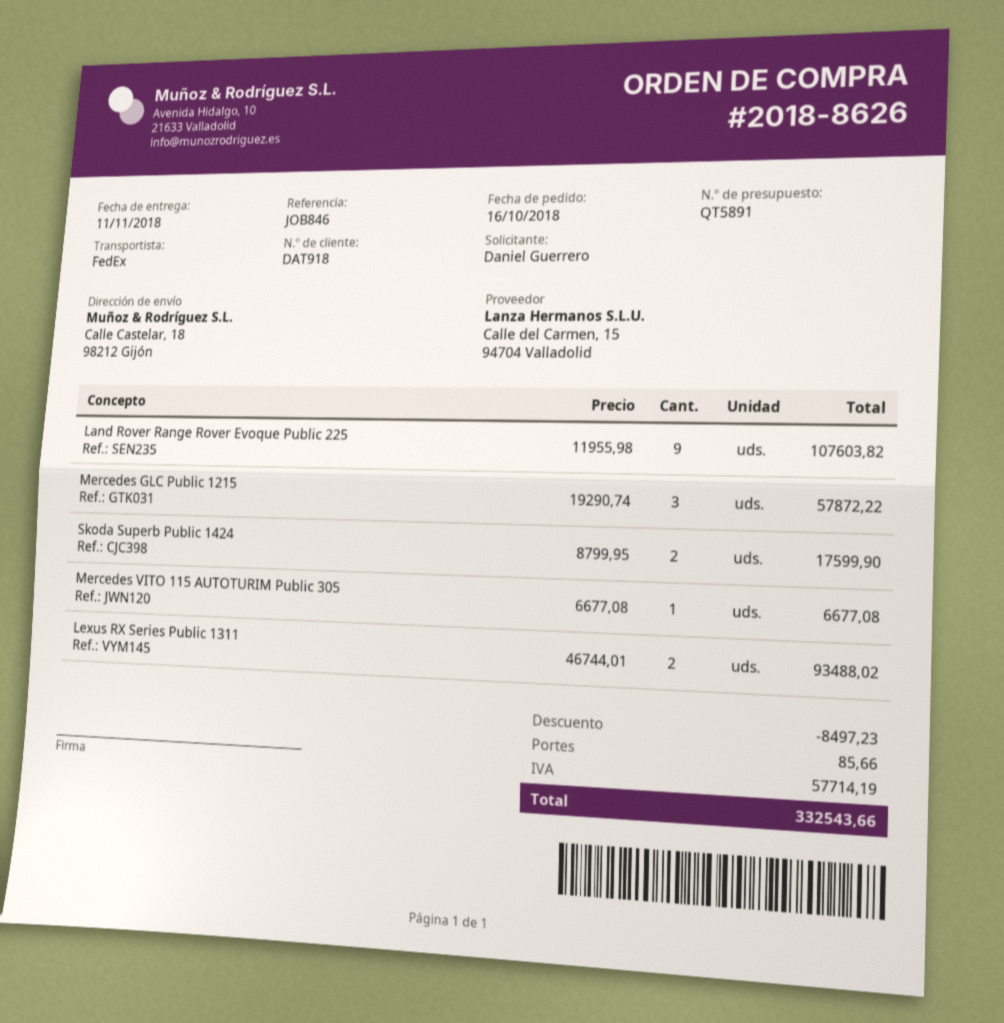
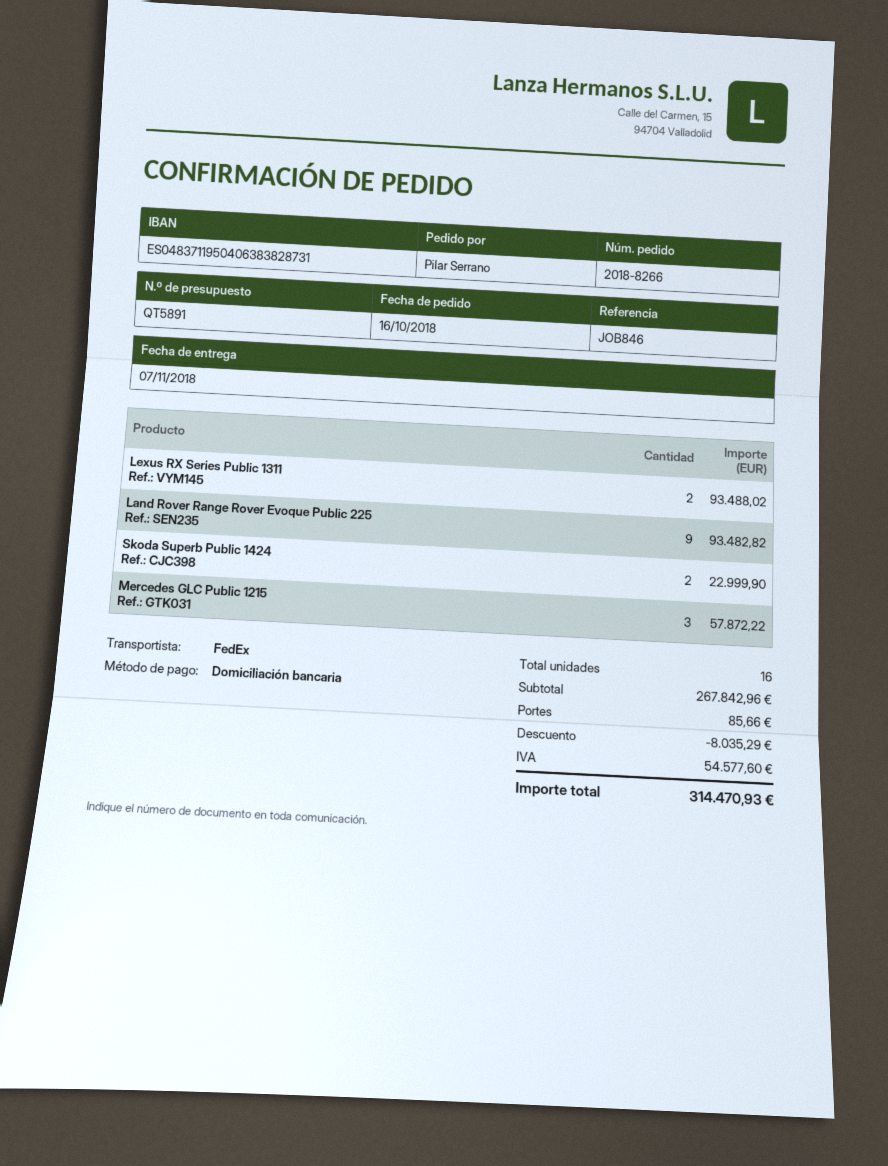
order number: 2018-8626 -> 2018-8266
delivery date: 2018-11-11 -> 2018-11-07
ordered by: Daniel Guerrero -> Pilar Serrano
Land Rover Range Rover Evoque Public 225: 9 for 107603.82 -> 9 for 93482.82
Skoda Superb Public 1424: 2 for 17599.90 -> 2 for 22999.90
Mercedes VITO 115 AUTOTURIM Public 305: 1 for 6677.08 -> none
discount: 8497.23 -> 8035.29
tax: 57714.19 -> 54577.60
total: 332543.66 -> 314470.93

